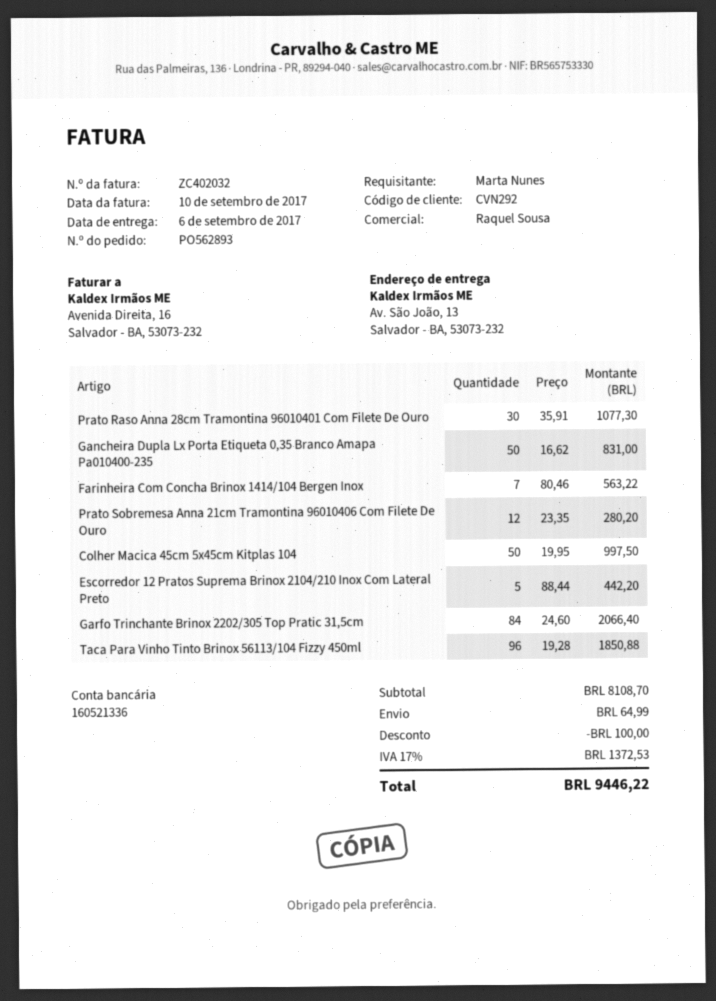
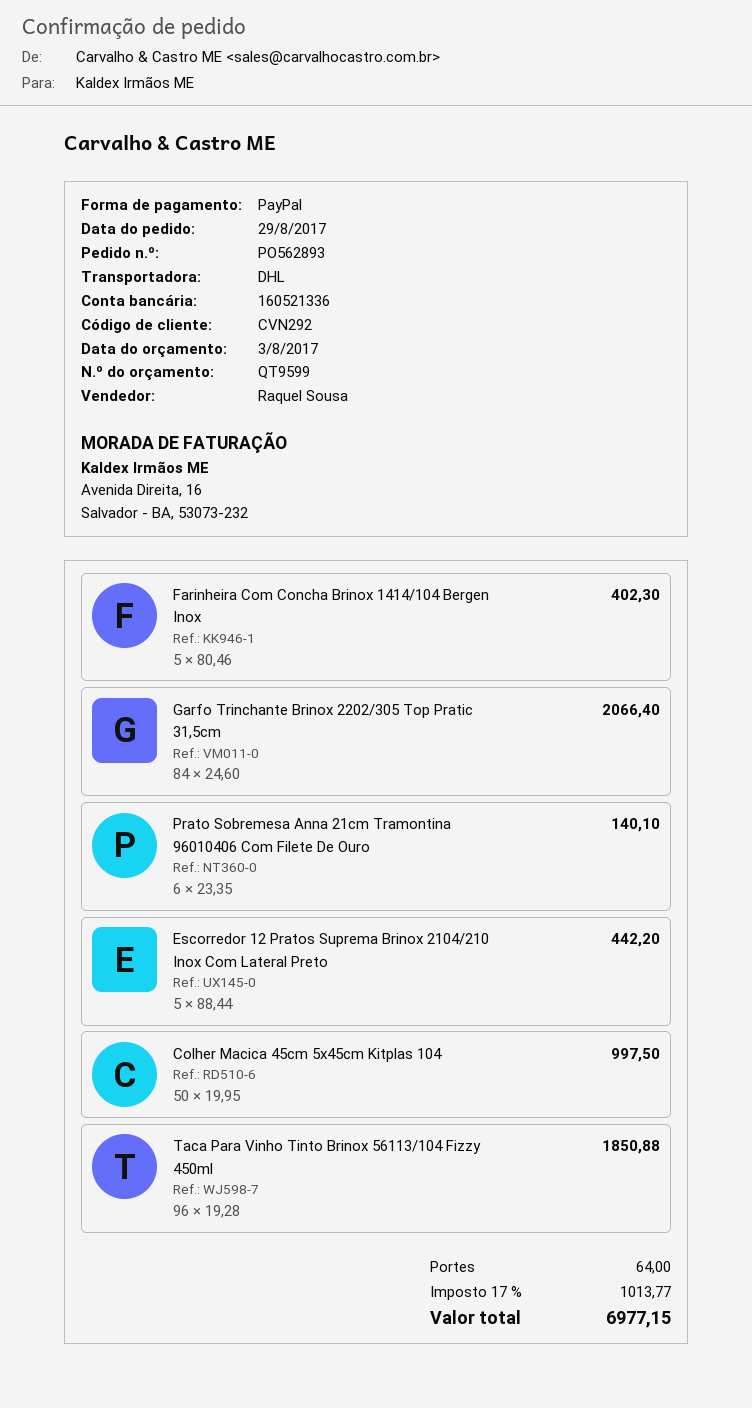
Prato Raso Anna 28cm Tramontina 96010401 Com Filete De Ouro: 30 x 35.91 = 1077.30 -> none
Gancheira Dupla Lx Porta Etiqueta 0,35 Branco Amapa Pa010400-235: 50 x 16.62 = 831.00 -> none
Farinheira Com Concha Brinox 1414/104 Bergen Inox: 7 x 80.46 = 563.22 -> 5 x 80.46 = 402.30
Prato Sobremesa Anna 21cm Tramontina 96010406 Com Filete De Ouro: 12 x 23.35 = 280.20 -> 6 x 23.35 = 140.10
discount: 100.00 -> none
shipping: 64.99 -> 64.00
tax: 17% = 1372.53 -> 17% = 1013.77
total: 9446.22 -> 6977.15

